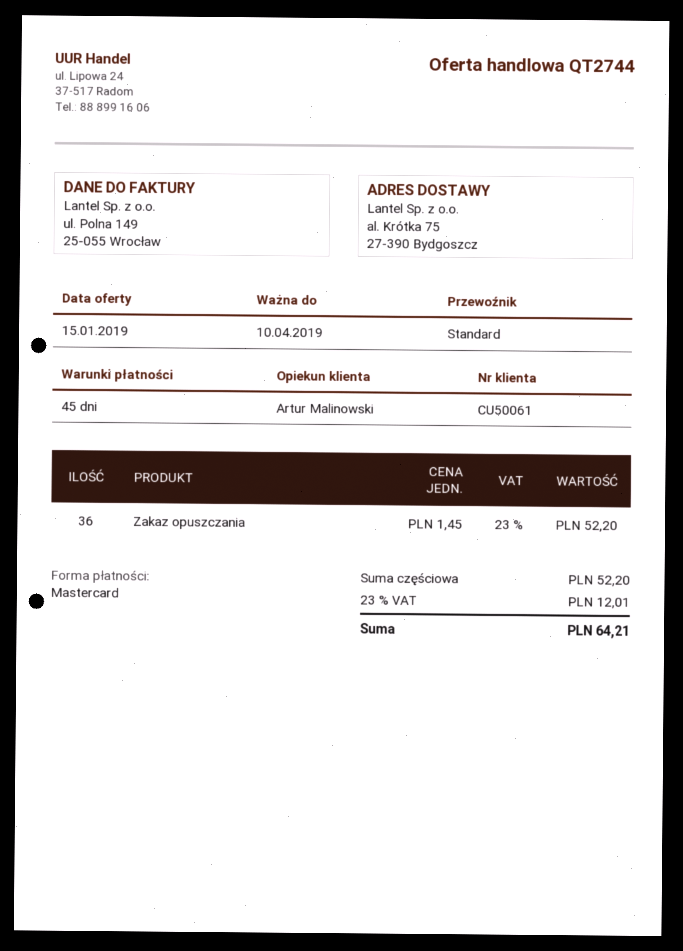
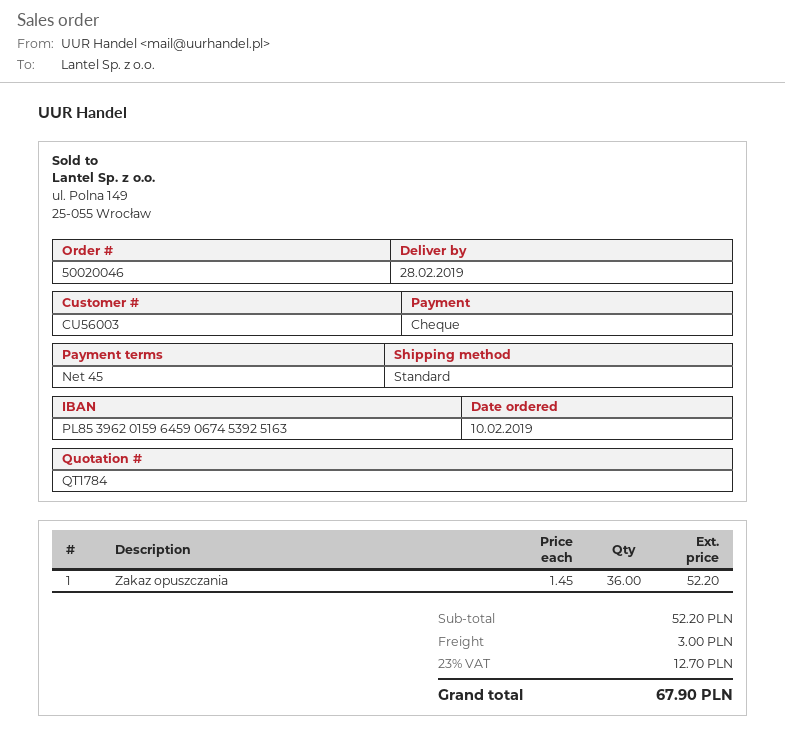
quote number: QT2744 -> QT1784
customer number: CU50061 -> CU56003
payment method: Mastercard -> cheque
shipping: none -> 3.00
tax: 23% = 12.01 -> 23% = 12.70
total: 64.21 -> 67.90

